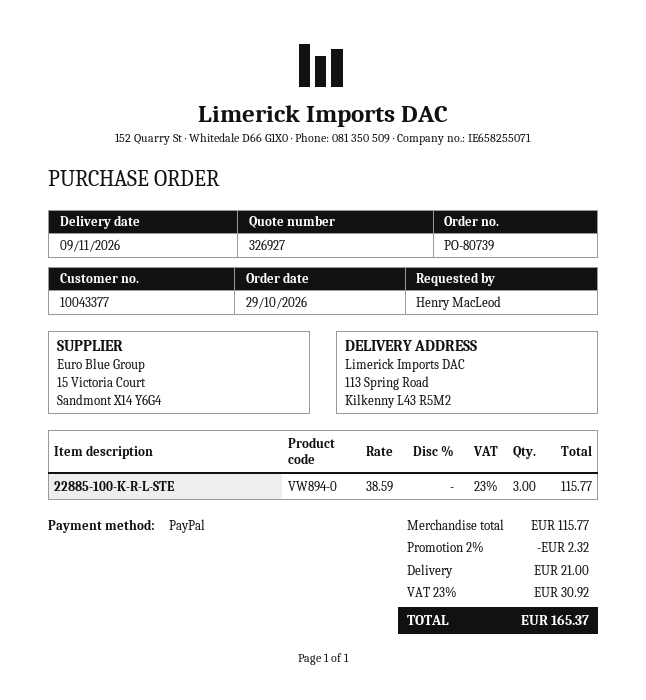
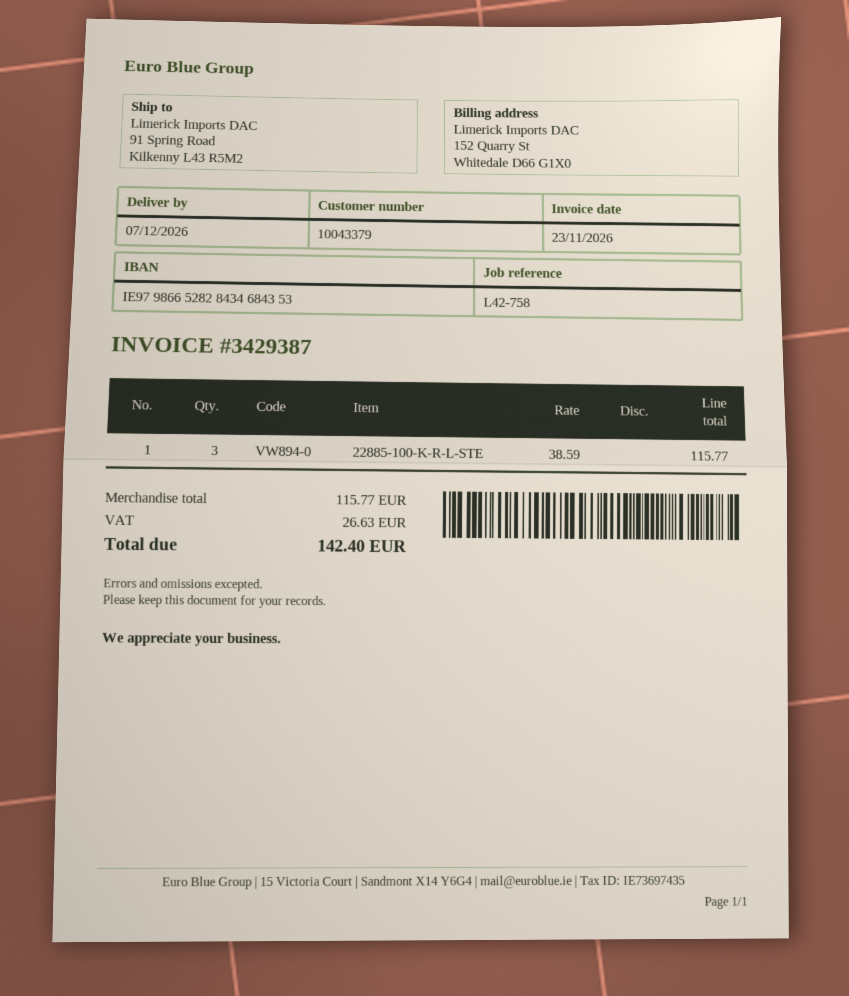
delivery date: 2026-11-09 -> 2026-12-07
customer number: 10043377 -> 10043379
ship to: 113 Spring Road, Kilkenny L43 R5M2 -> 91 Spring Road, Kilkenny L43 R5M2
discount: 2% = 2.32 -> none
shipping: 21.00 -> none
tax: 30.92 -> 26.63
total: 165.37 -> 142.40

